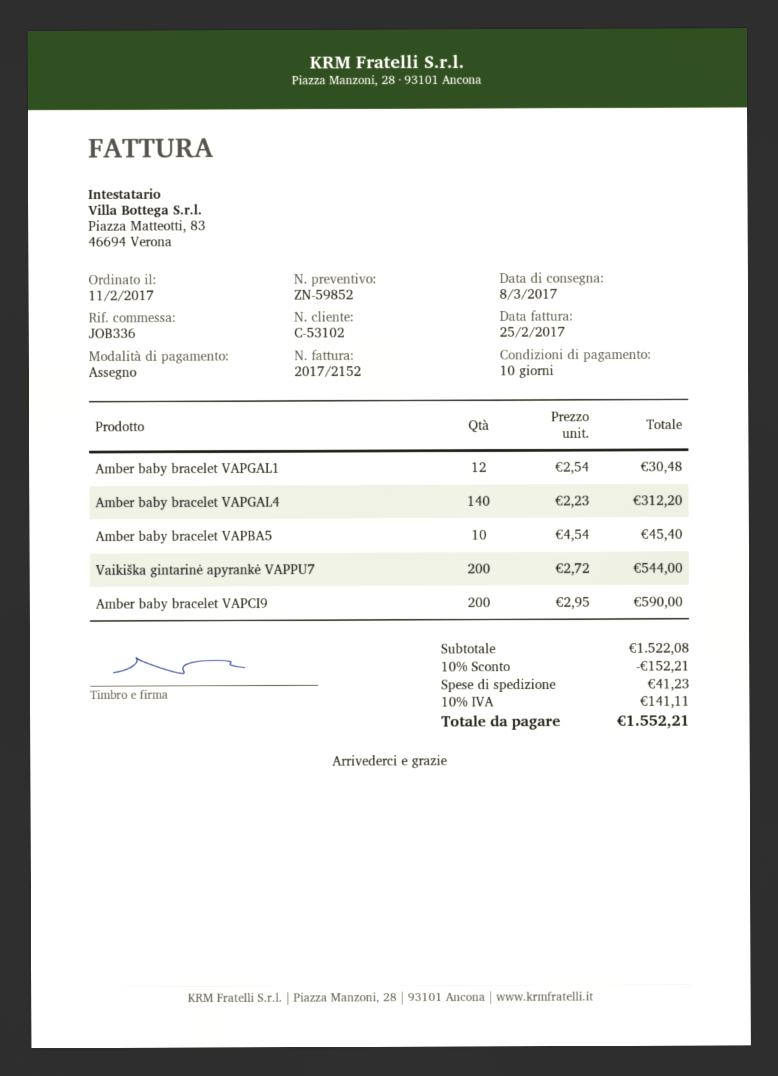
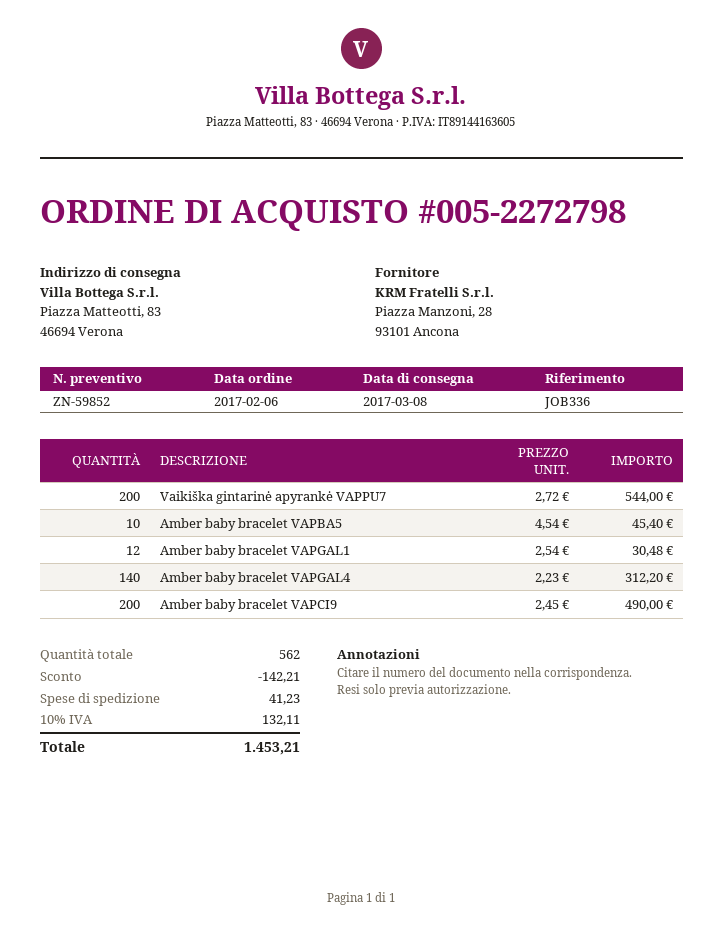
order date: 2017-02-11 -> 2017-02-06
Amber baby bracelet VAPCI9: 200 x 2.95 = 590.00 -> 200 x 2.45 = 490.00
discount: 152.21 -> 142.21
tax: 10% = 141.11 -> 10% = 132.11
total: 1552.21 -> 1453.21

